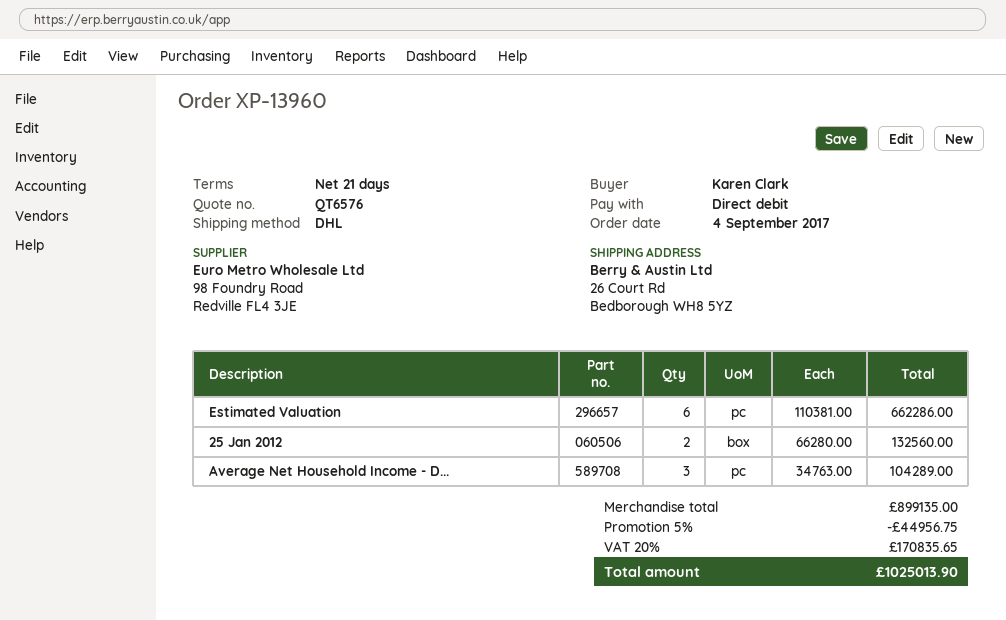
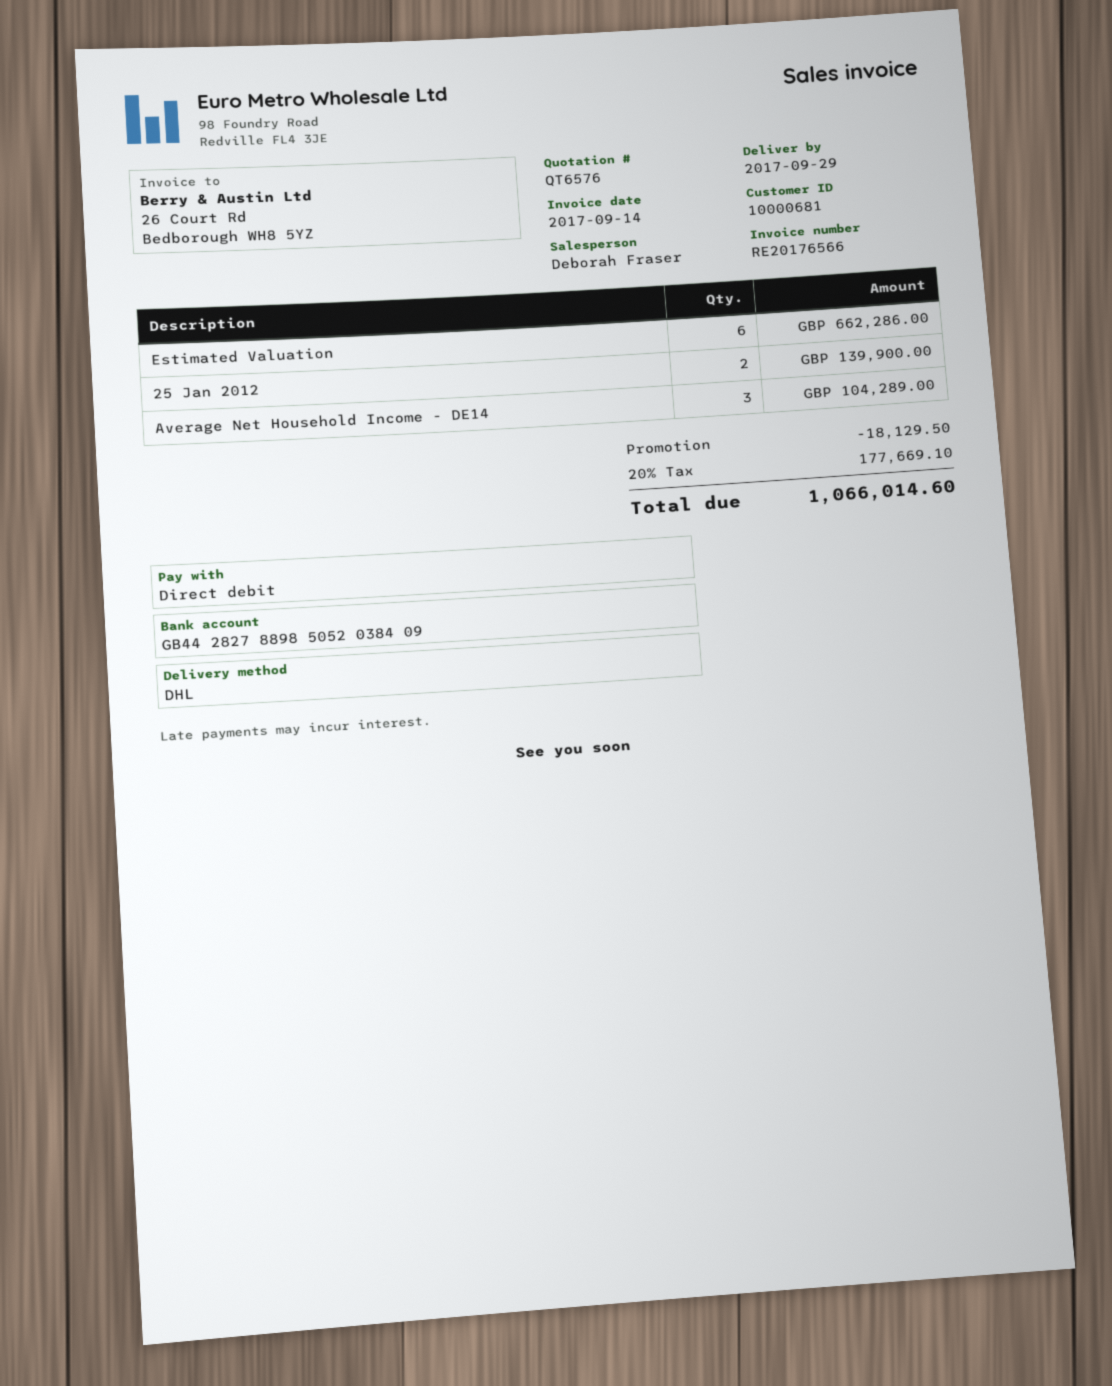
25 Jan 2012: 2 for 132560.00 -> 2 for 139900.00
discount: 44956.75 -> 18129.50
tax: 20% = 170835.65 -> 20% = 177669.10
total: 1025013.90 -> 1066014.60

